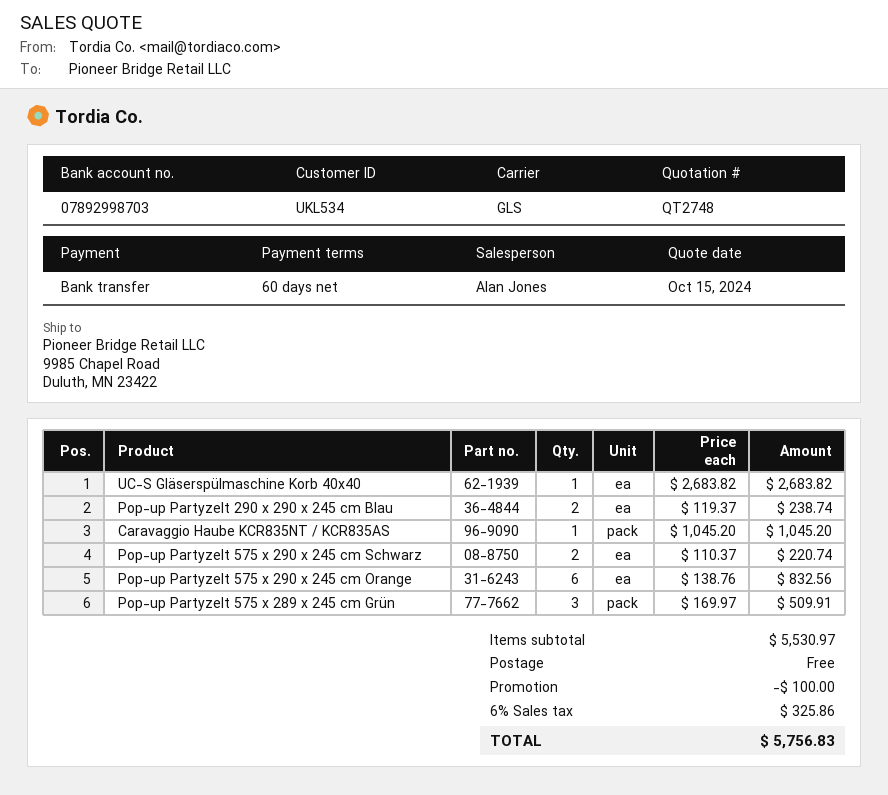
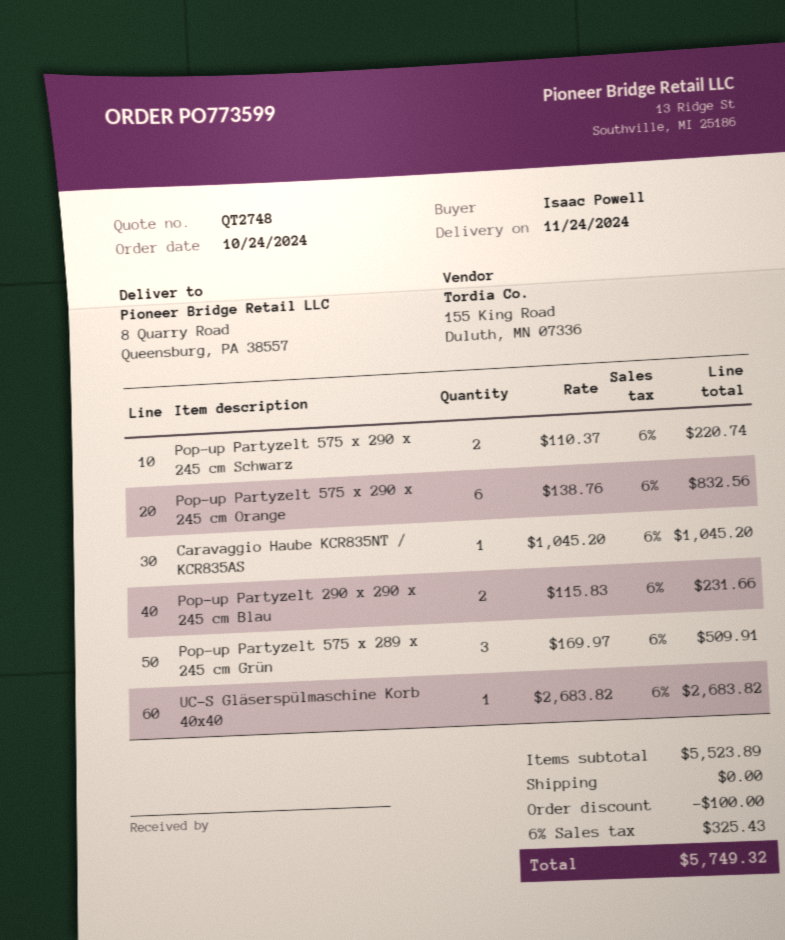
ship to: 9985 Chapel Road, Duluth, MN 23422 -> 8 Quarry Road, Queensburg, PA 38557
Pop-up Partyzelt 290 x 290 x 245 cm Blau: 2 x 119.37 = 238.74 -> 2 x 115.83 = 231.66
subtotal: 5530.97 -> 5523.89
tax: 6% = 325.86 -> 6% = 325.43
total: 5756.83 -> 5749.32

